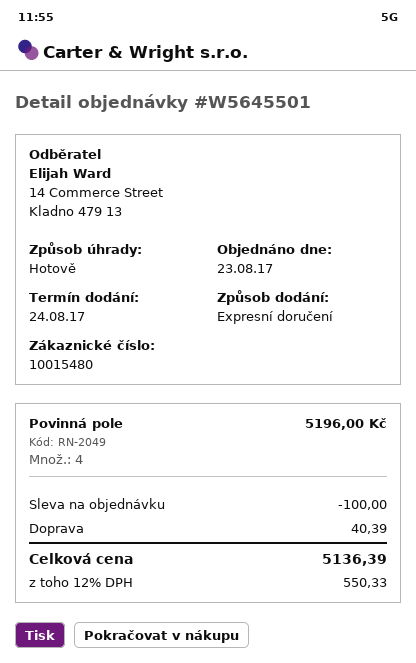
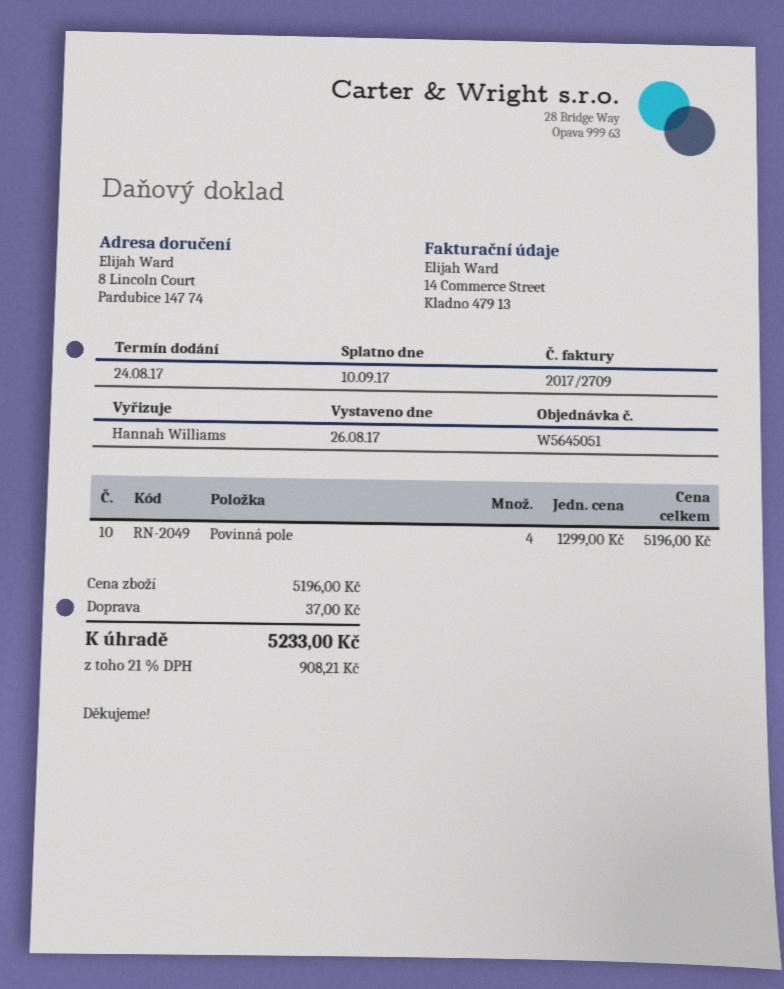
order number: W5645501 -> W5645051
discount: 100.00 -> none
shipping: 40.39 -> 37.00
tax: 12% = 550.33 -> 21% = 908.21
total: 5136.39 -> 5233.00

